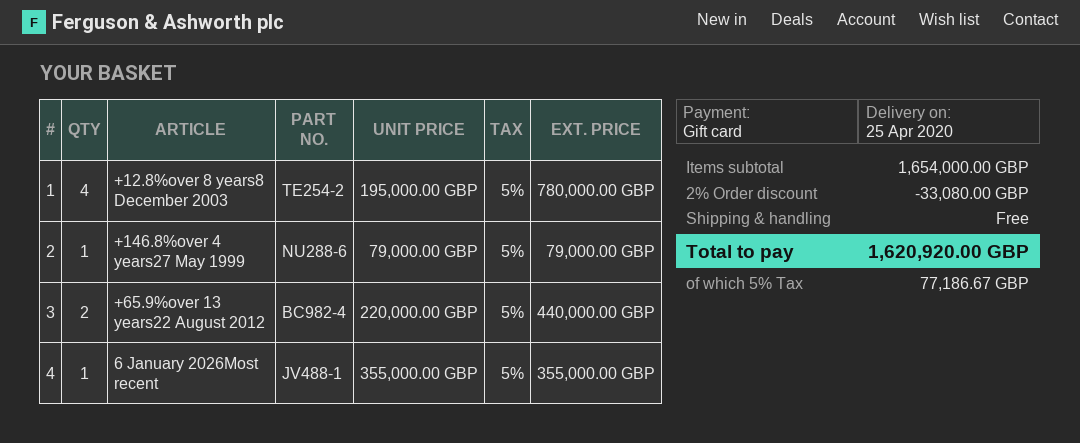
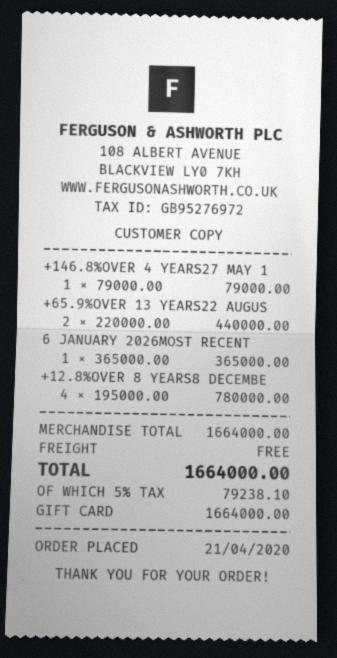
6 January 2026Most recent: 1 x 355000.00 = 355000.00 -> 1 x 365000.00 = 365000.00
subtotal: 1654000.00 -> 1664000.00
discount: 2% = 33080.00 -> none
tax: 5% = 77186.67 -> 5% = 79238.10
total: 1620920.00 -> 1664000.00

